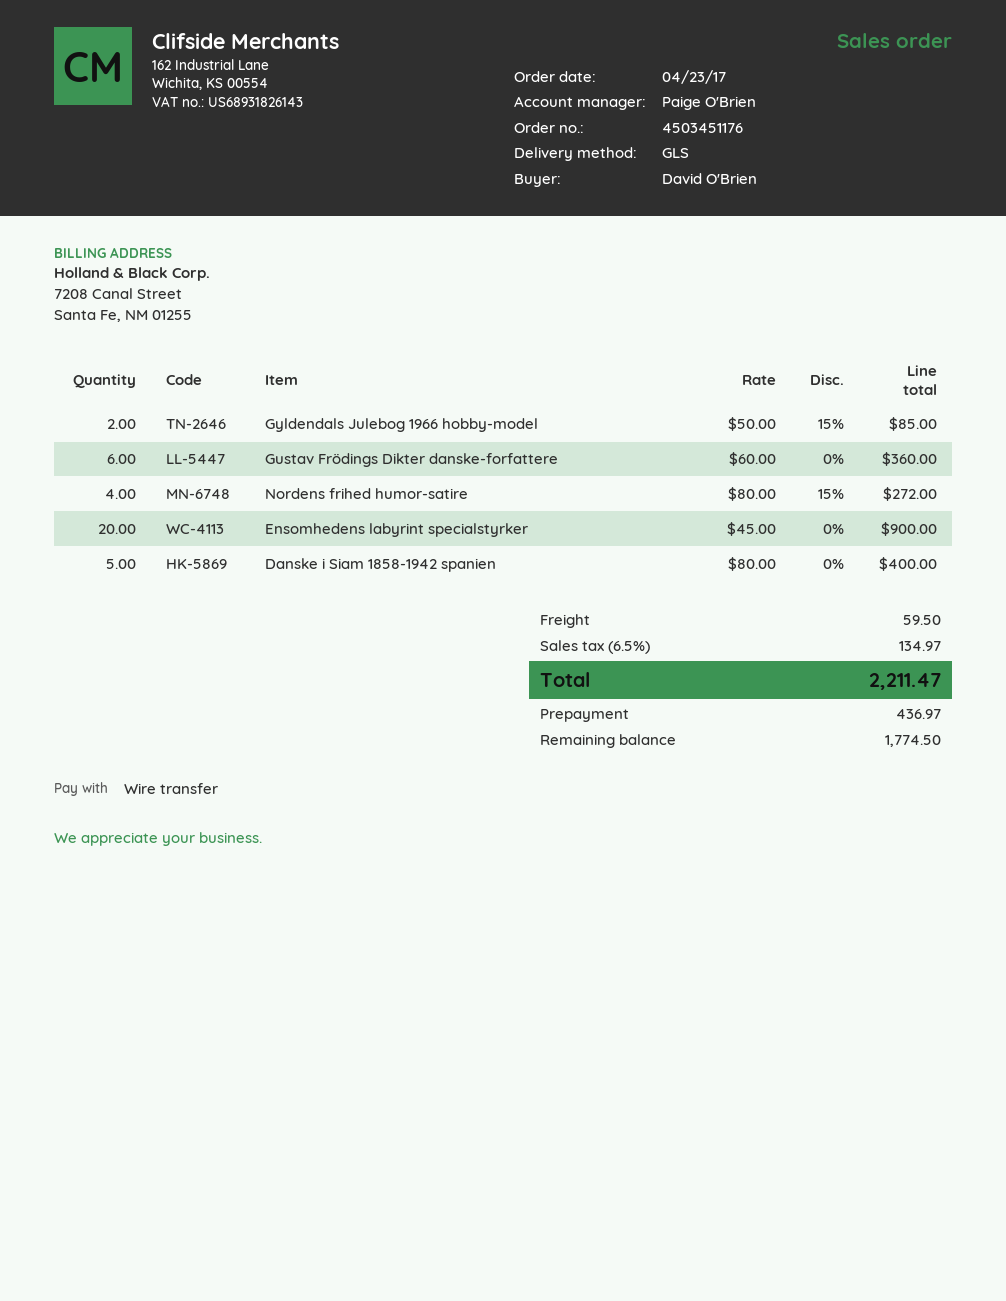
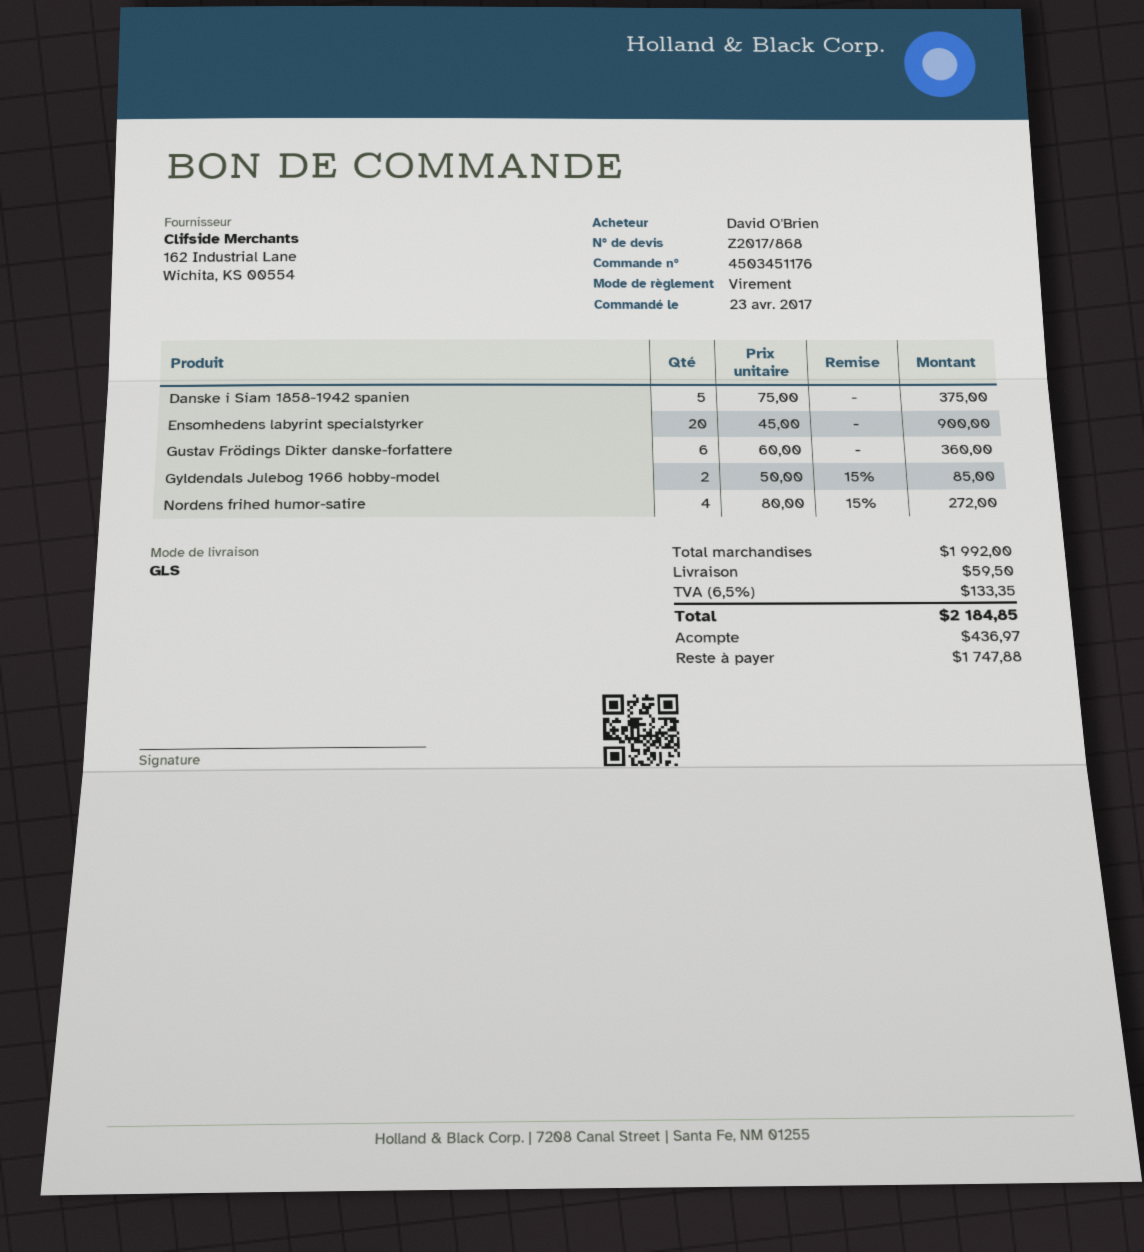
Danske i Siam 1858-1942 spanien: 5 x 80.00 = 400.00 -> 5 x 75.00 = 375.00
tax: 6.5% = 134.97 -> 6.5% = 133.35
total: 2211.47 -> 2184.85
balance: 1774.50 -> 1747.88

